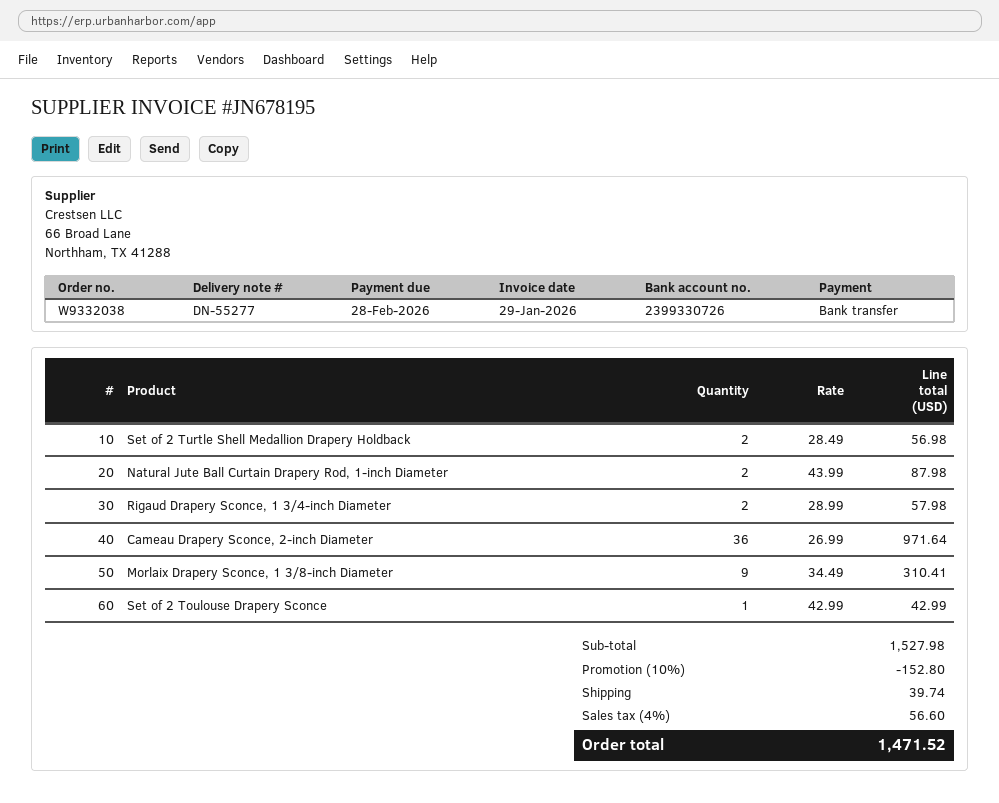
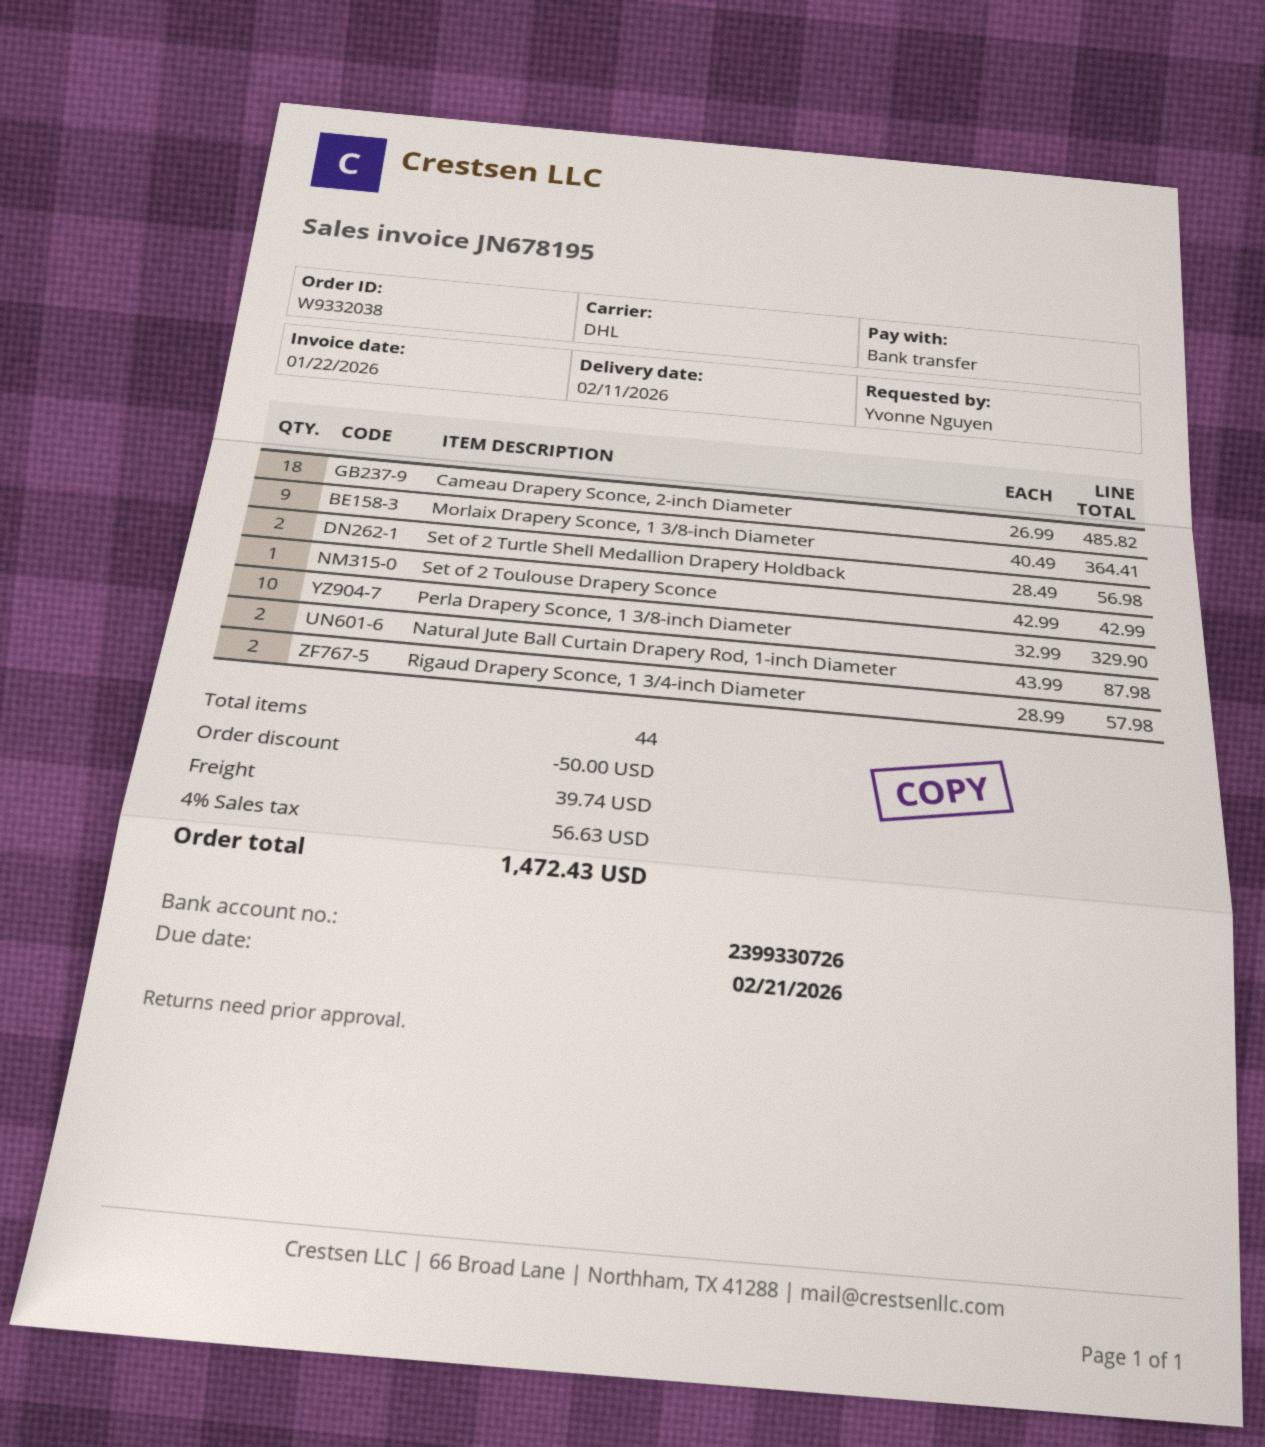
invoice date: 2026-01-29 -> 2026-01-22
due date: 2026-02-28 -> 2026-02-21
Cameau Drapery Sconce, 2-inch Diameter: 36 x 26.99 = 971.64 -> 18 x 26.99 = 485.82
Morlaix Drapery Sconce, 1 3/8-inch Diameter: 9 x 34.49 = 310.41 -> 9 x 40.49 = 364.41
Perla Drapery Sconce, 1 3/8-inch Diameter: none -> 10 x 32.99 = 329.90
discount: 152.80 -> 50.00
tax: 4% = 56.60 -> 4% = 56.63
total: 1471.52 -> 1472.43

